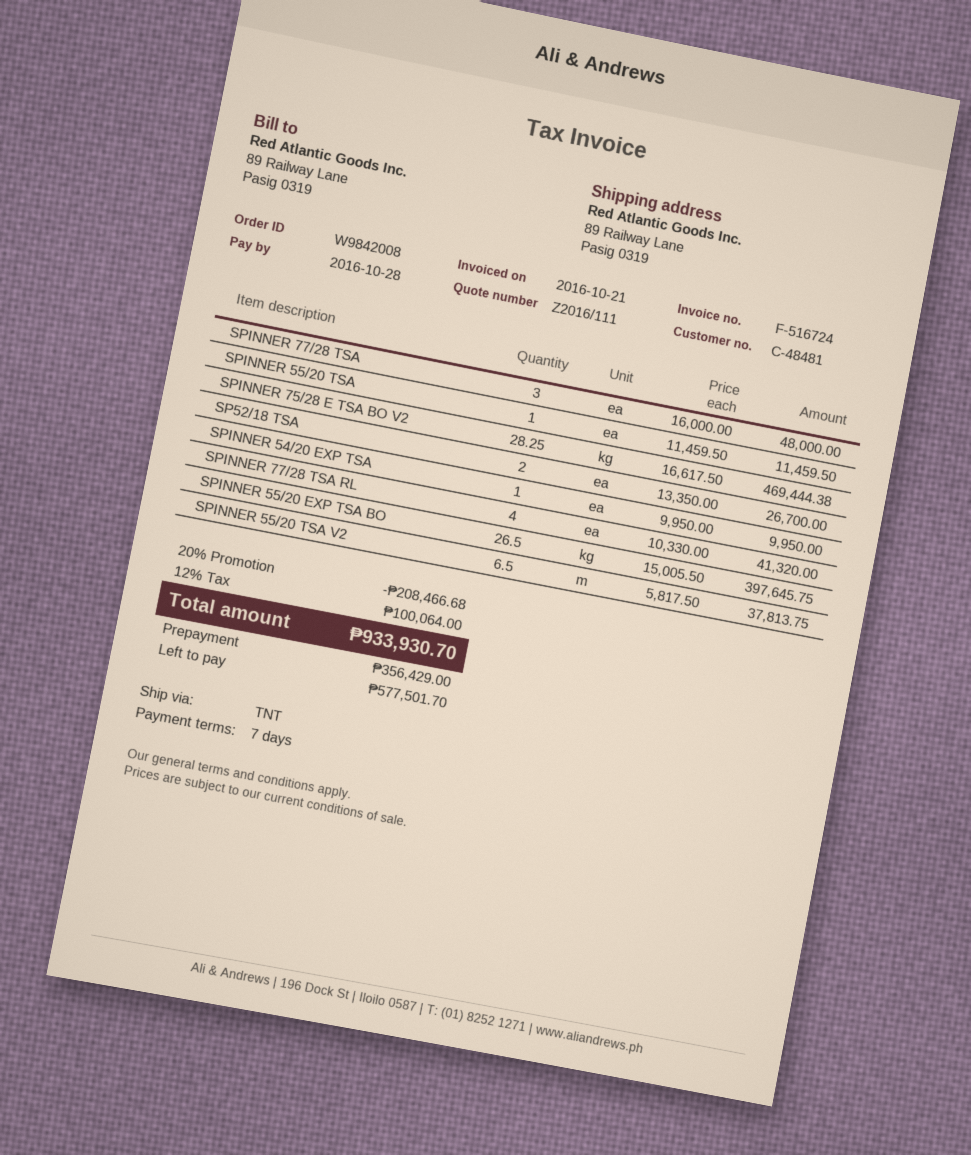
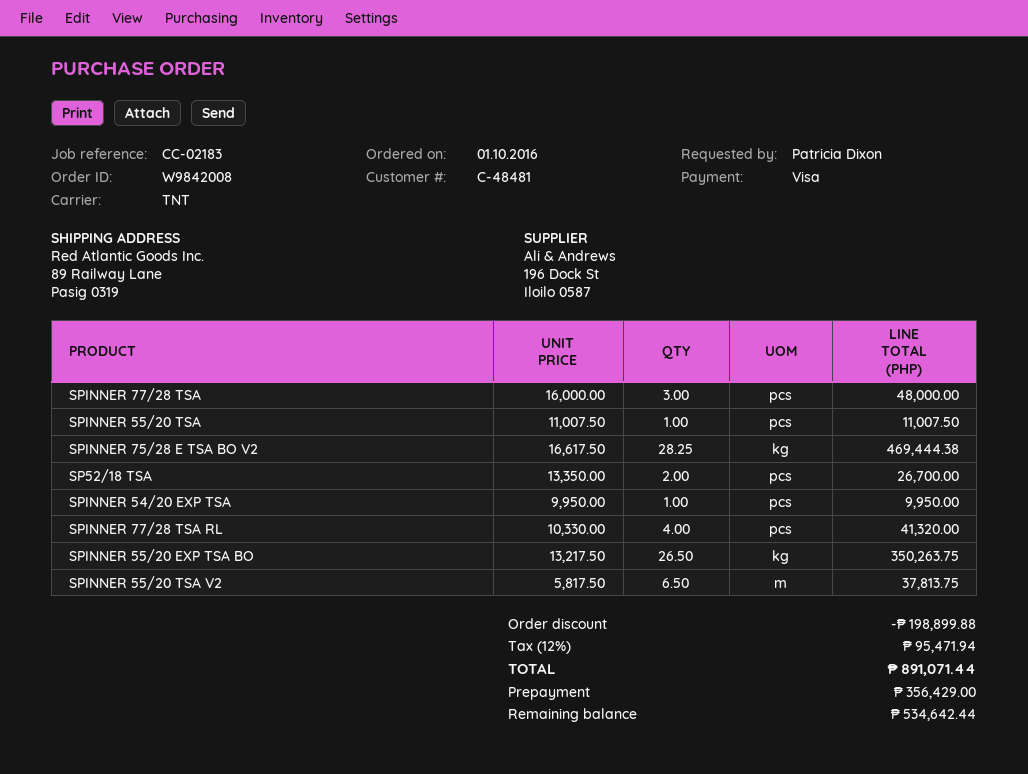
SPINNER 55/20 TSA: 1 x 11459.50 = 11459.50 -> 1 x 11007.50 = 11007.50
SPINNER 55/20 EXP TSA BO: 26.5 x 15005.50 = 397645.75 -> 26.5 x 13217.50 = 350263.75
discount: 208466.68 -> 198899.88
tax: 12% = 100064.00 -> 12% = 95471.94
total: 933930.70 -> 891071.44
balance: 577501.70 -> 534642.44

